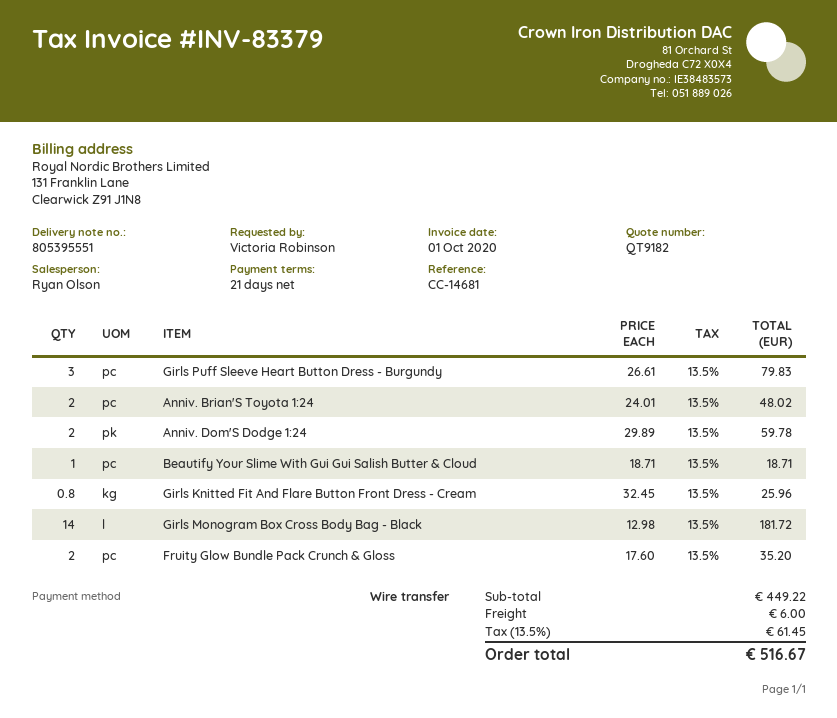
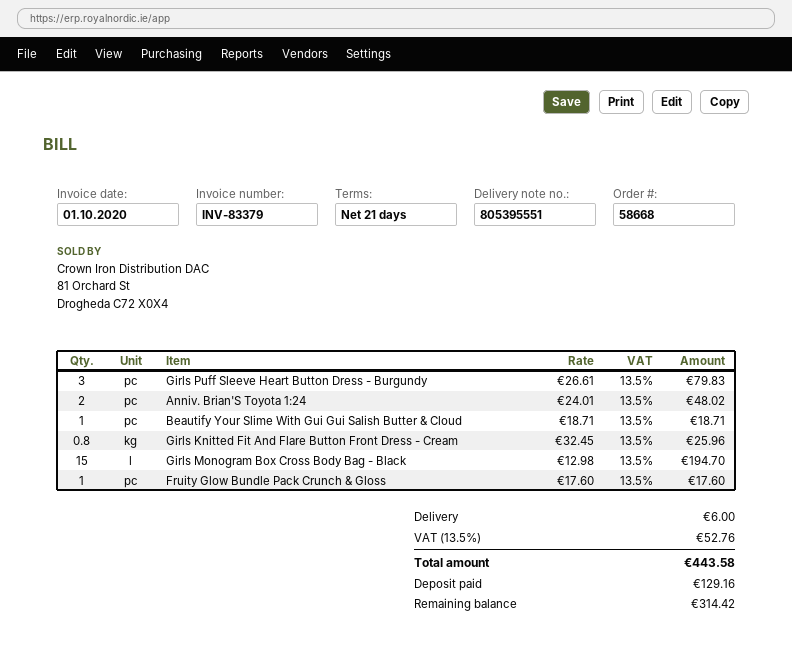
Anniv. Dom'S Dodge 1:24: 2 x 29.89 = 59.78 -> none
Girls Monogram Box Cross Body Bag - Black: 14 x 12.98 = 181.72 -> 15 x 12.98 = 194.70
Fruity Glow Bundle Pack Crunch & Gloss: 2 x 17.60 = 35.20 -> 1 x 17.60 = 17.60
tax: 13.5% = 61.45 -> 13.5% = 52.76
total: 516.67 -> 443.58

